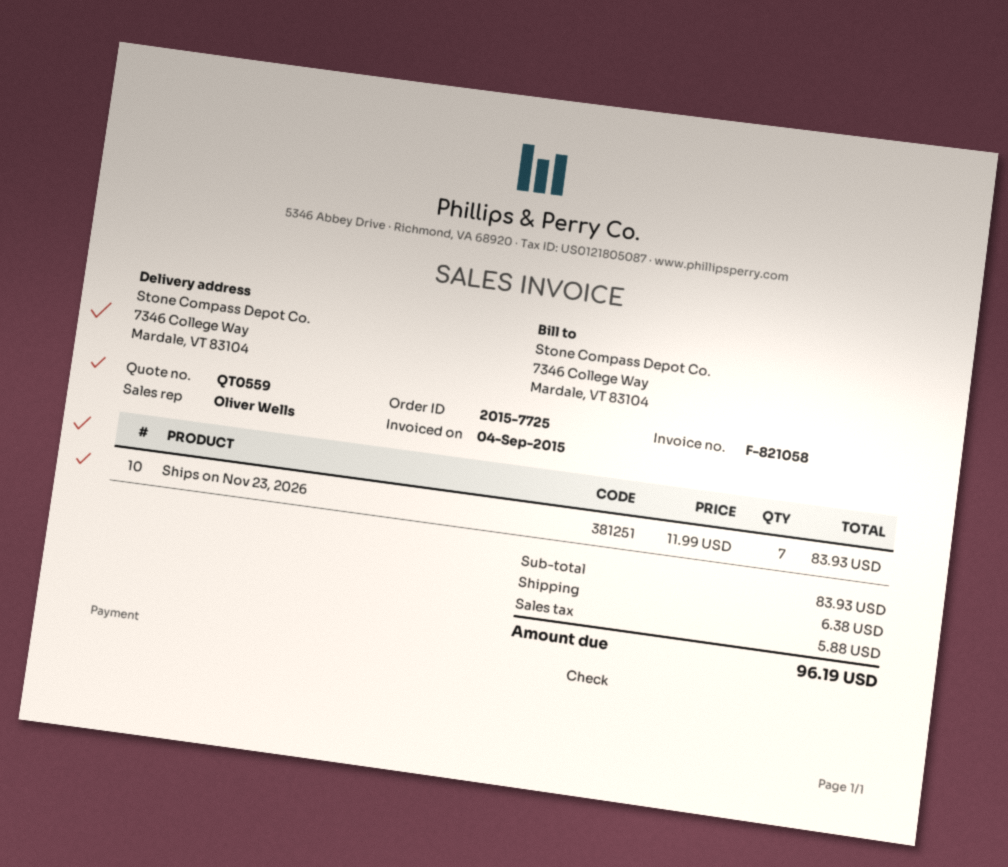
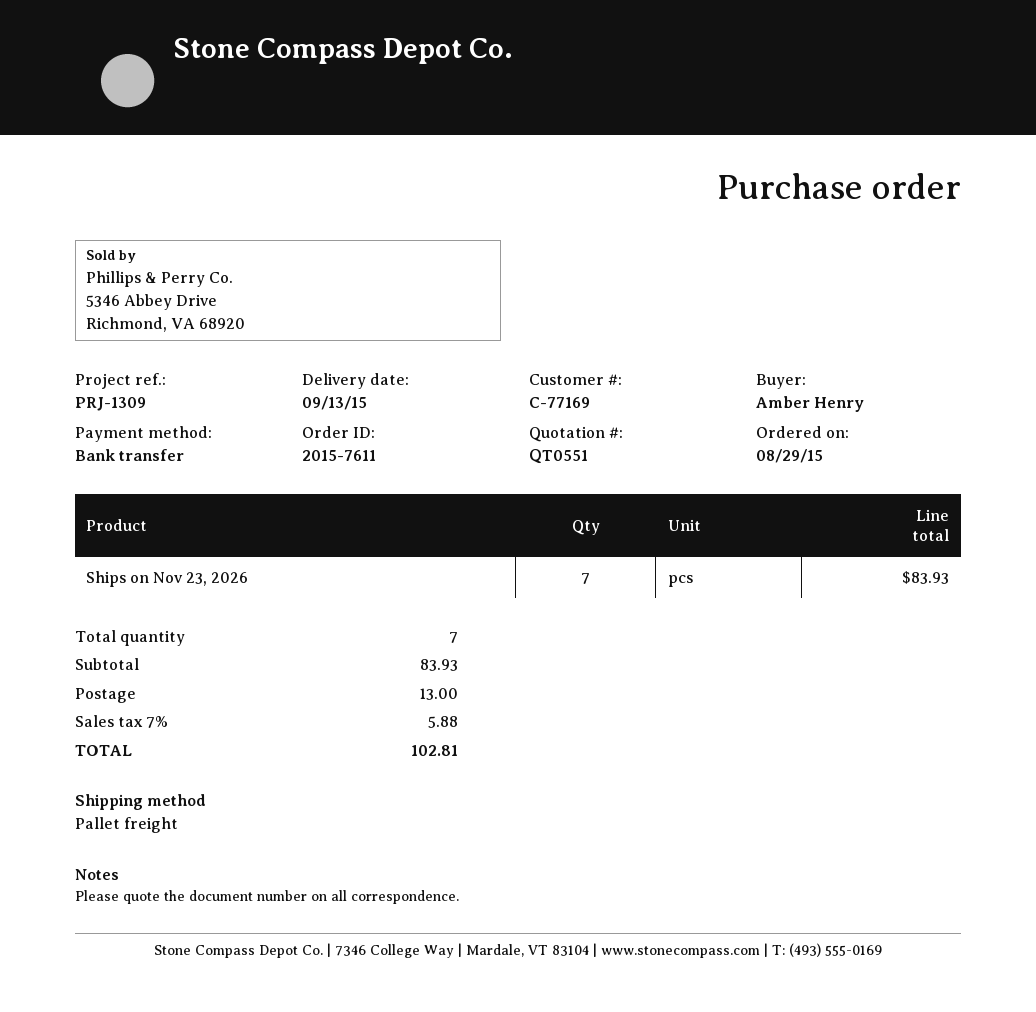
quote number: QT0559 -> QT0551
order number: 2015-7725 -> 2015-7611
payment method: cheque -> bank transfer
shipping: 6.38 -> 13.00
total: 96.19 -> 102.81

